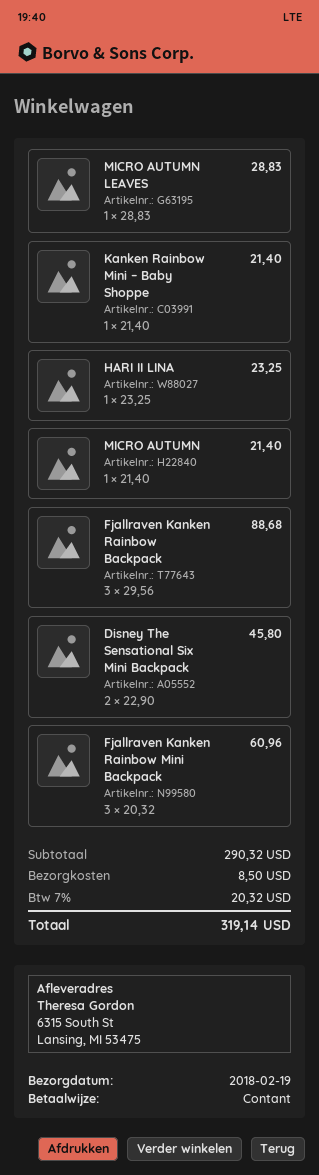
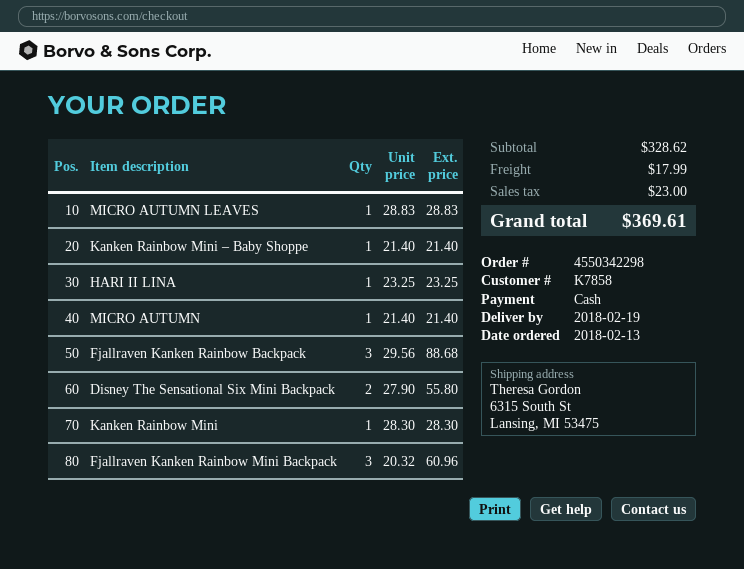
Disney The Sensational Six Mini Backpack: 2 x 22.90 = 45.80 -> 2 x 27.90 = 55.80
Kanken Rainbow Mini: none -> 1 x 28.30 = 28.30
subtotal: 290.32 -> 328.62
shipping: 8.50 -> 17.99
tax: 20.32 -> 23.00
total: 319.14 -> 369.61

